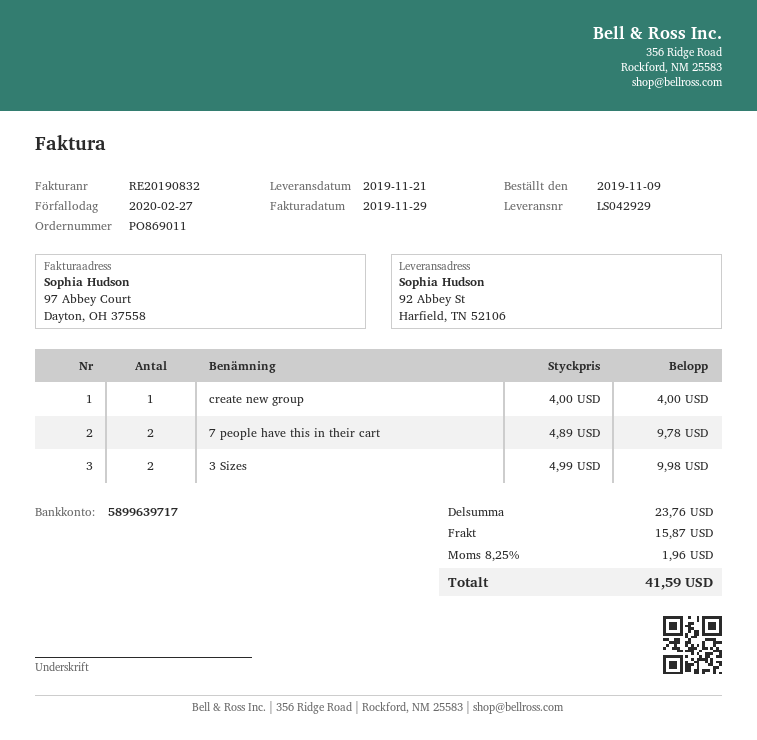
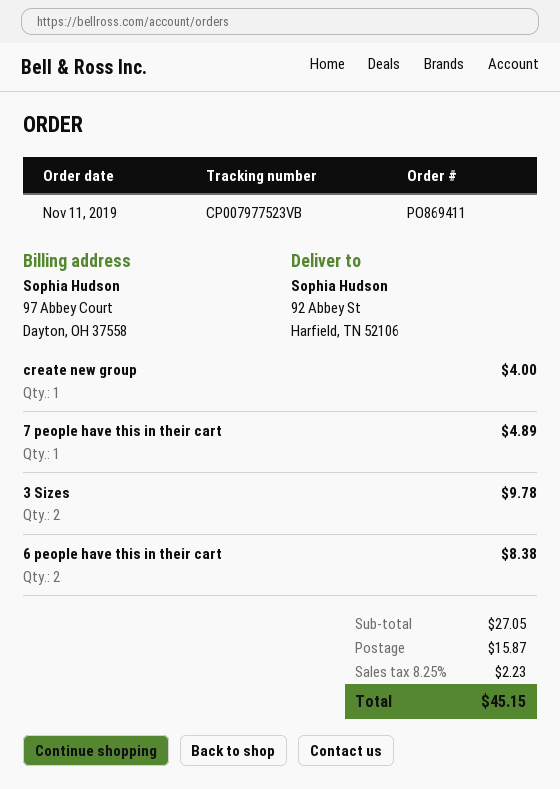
order number: PO869011 -> PO869411
order date: 2019-11-09 -> 2019-11-11
7 people have this in their cart: 2 for 9.78 -> 1 for 4.89
3 Sizes: 2 for 9.98 -> 2 for 9.78
6 people have this in their cart: none -> 2 for 8.38
subtotal: 23.76 -> 27.05
tax: 8.25% = 1.96 -> 8.25% = 2.23
total: 41.59 -> 45.15

